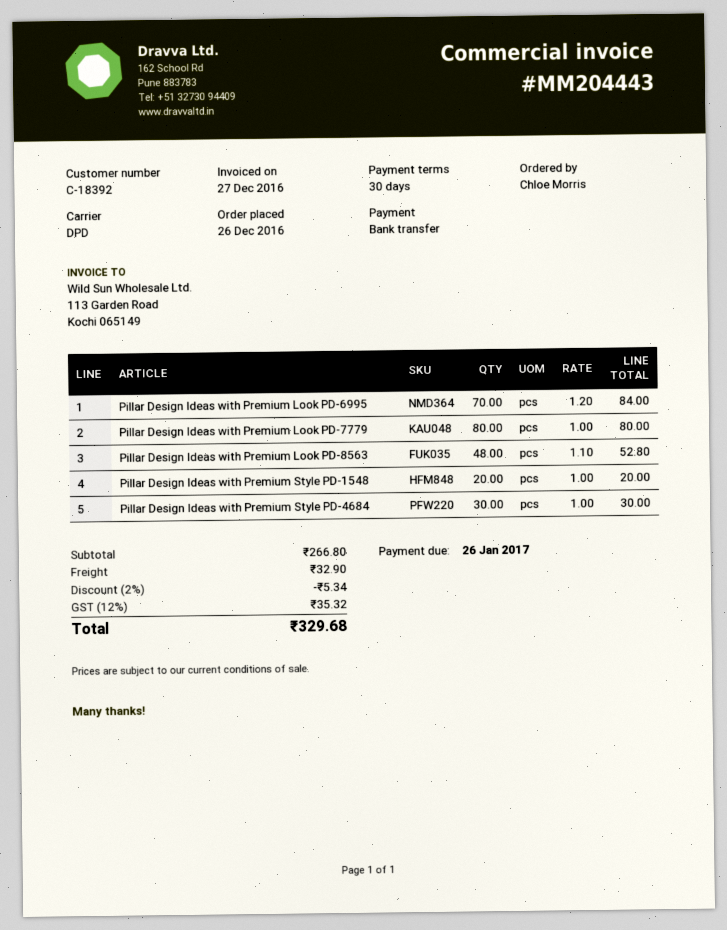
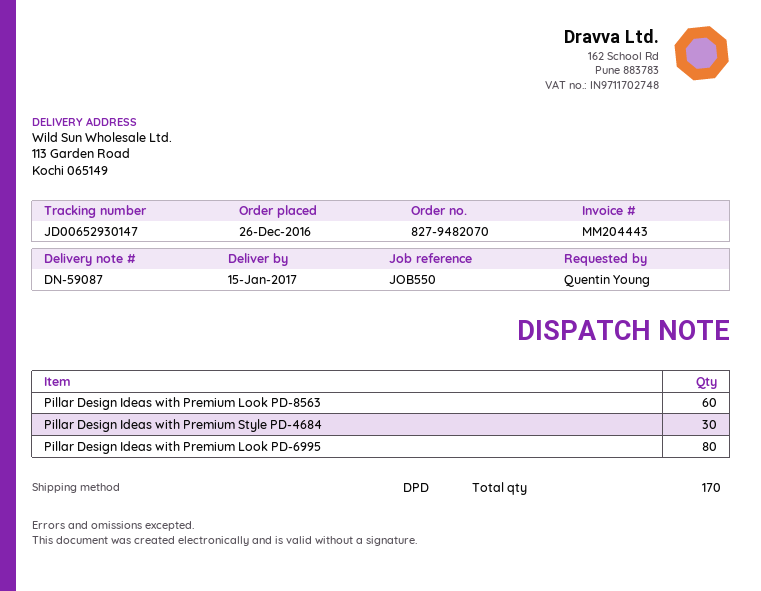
ordered by: Chloe Morris -> Quentin Young
Pillar Design Ideas with Premium Look PD-6995: 70 -> 80
Pillar Design Ideas with Premium Look PD-7779: 80 -> none
Pillar Design Ideas with Premium Look PD-8563: 48 -> 60
Pillar Design Ideas with Premium Style PD-1548: 20 -> none

